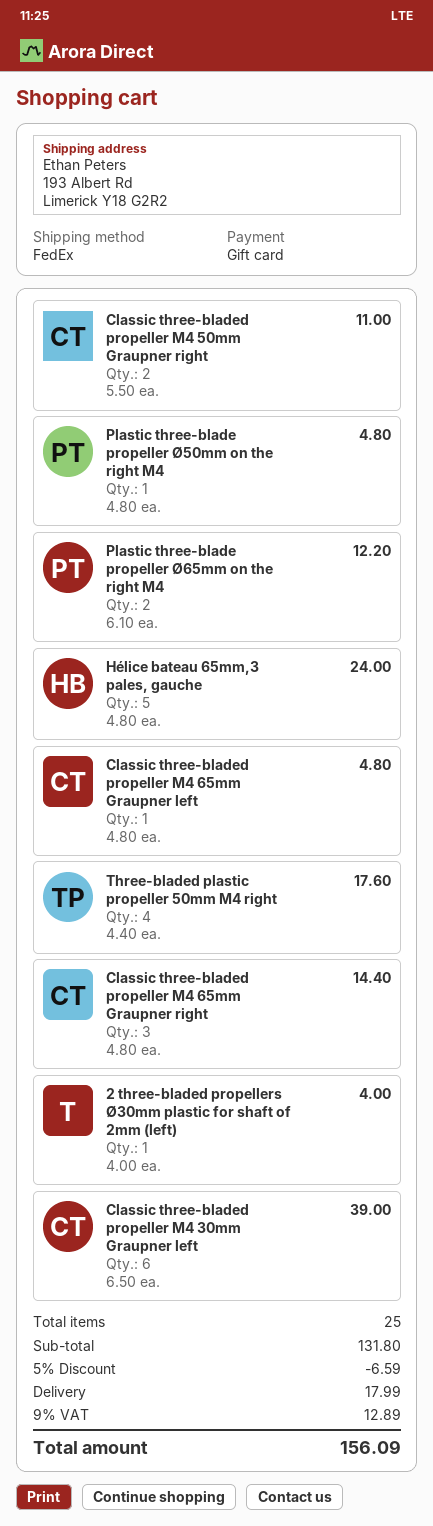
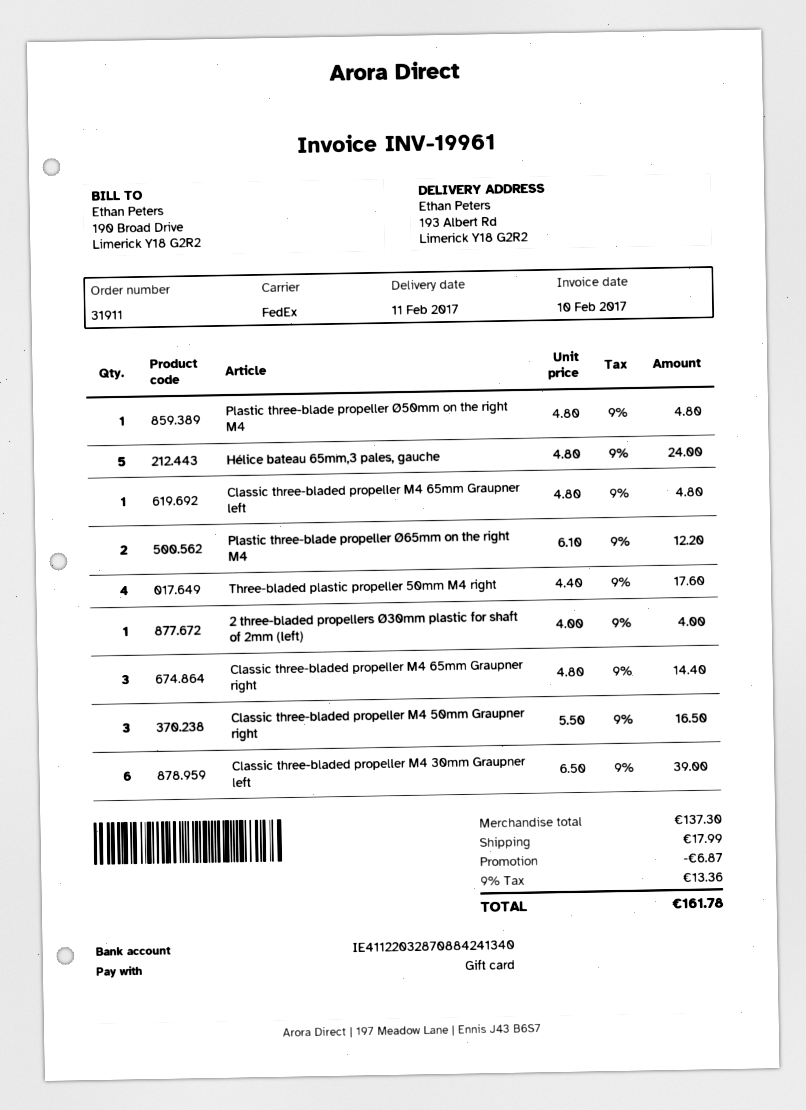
Classic three-bladed propeller M4 50mm Graupner right: 2 x 5.50 = 11.00 -> 3 x 5.50 = 16.50
subtotal: 131.80 -> 137.30
discount: 6.59 -> 6.87
tax: 9% = 12.89 -> 9% = 13.36
total: 156.09 -> 161.78

